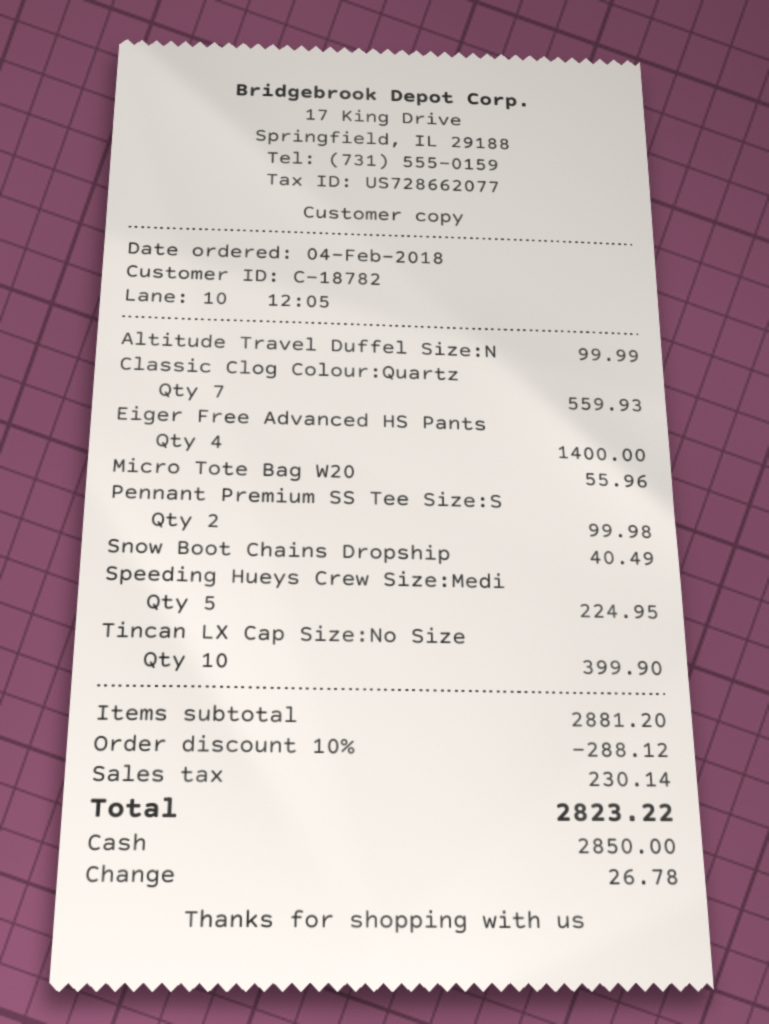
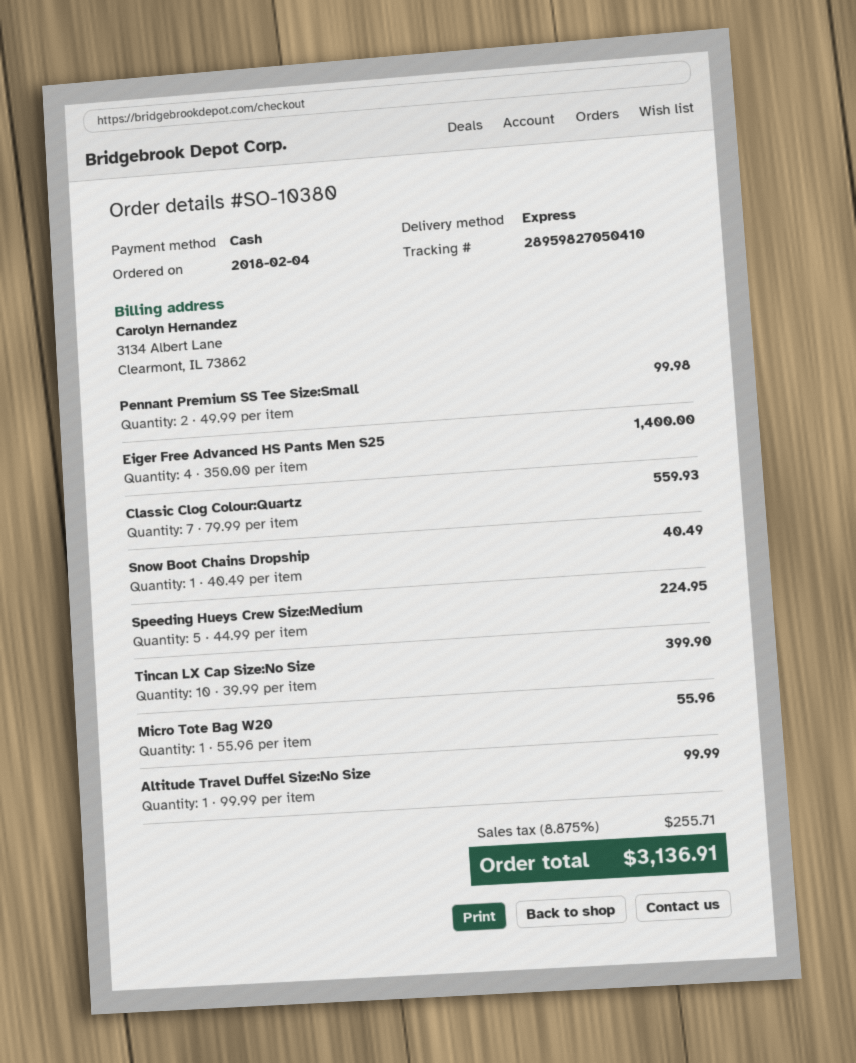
discount: 10% = 288.12 -> none
tax: 230.14 -> 255.71
total: 2823.22 -> 3136.91

